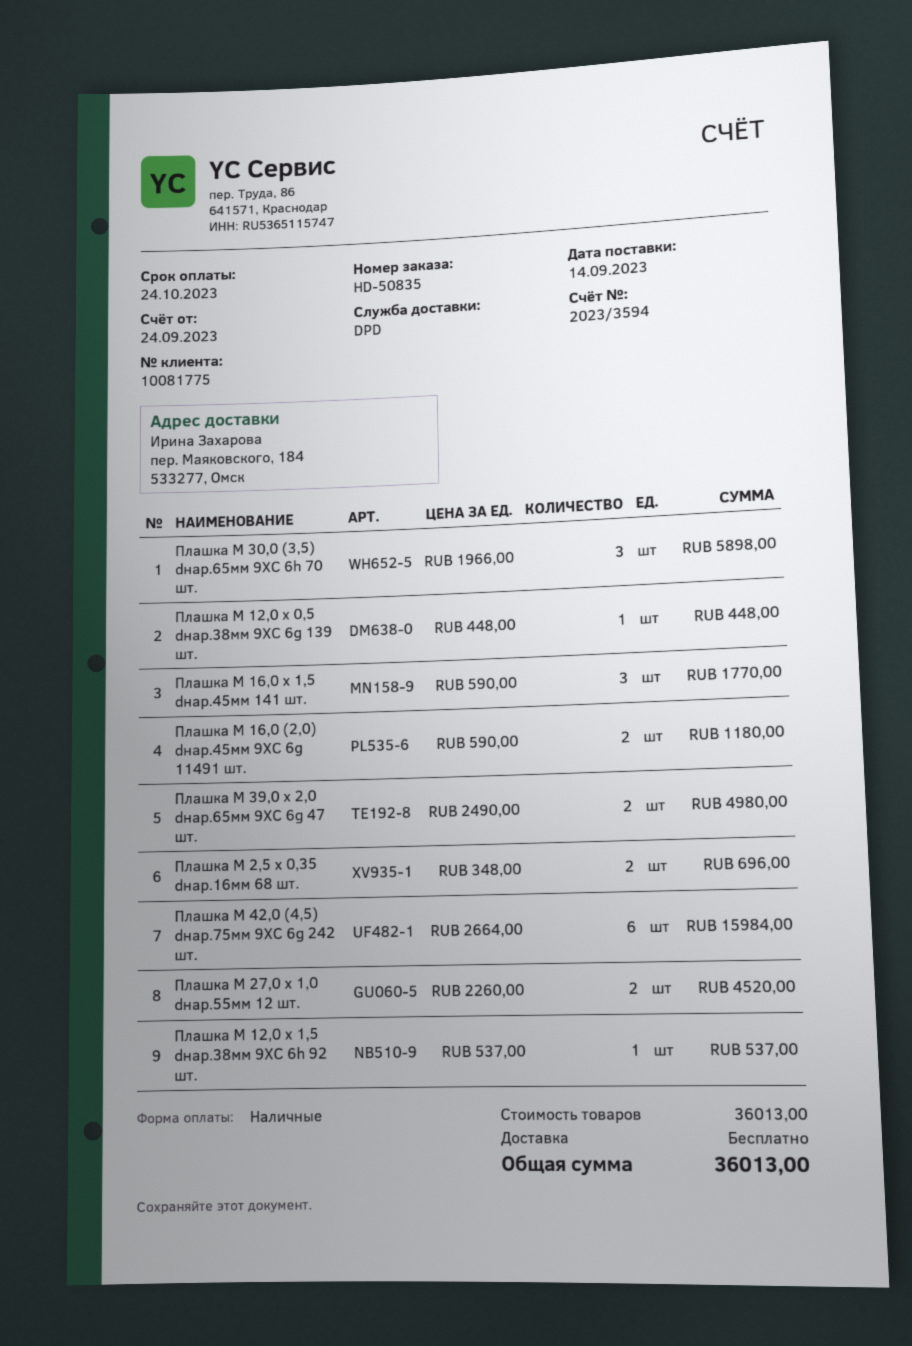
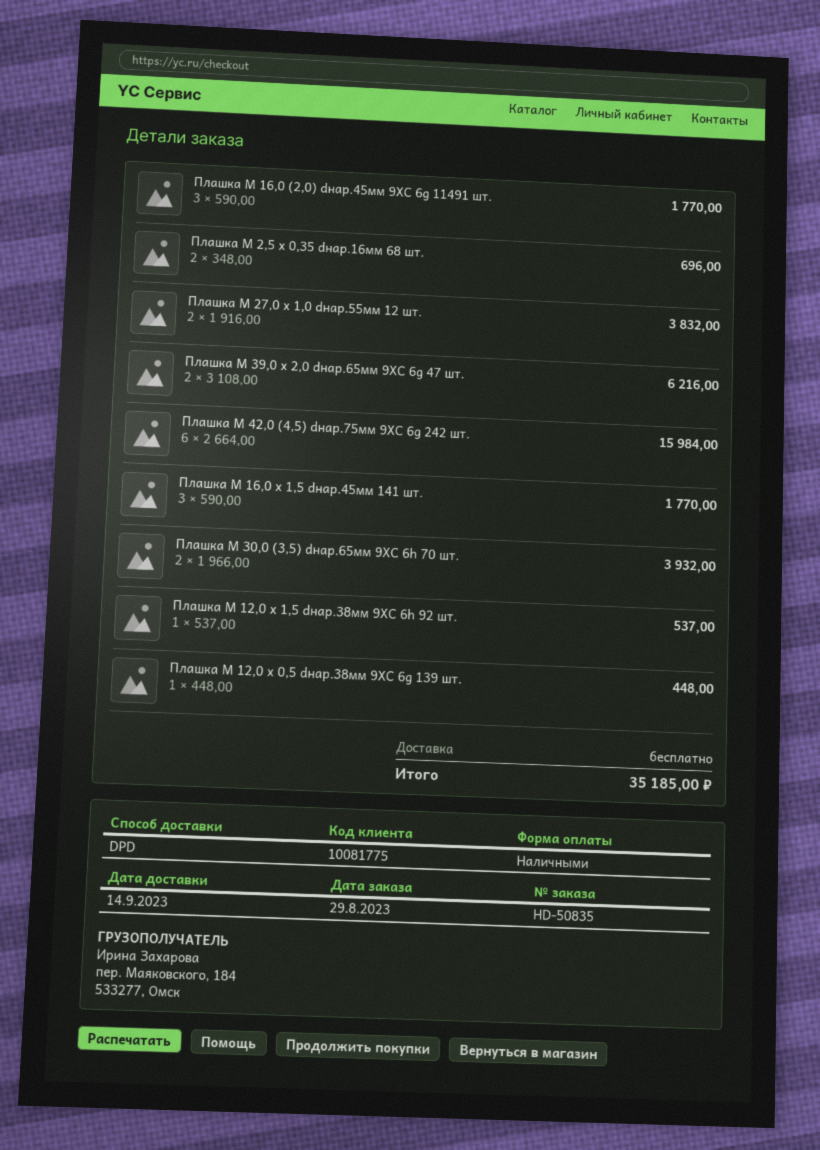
Плашка М 30,0 (3,5) dнар.65мм 9ХС 6h 70 шт.: 3 x 1966.00 = 5898.00 -> 2 x 1966.00 = 3932.00
Плашка М 16,0 (2,0) dнар.45мм 9ХС 6g 11491 шт.: 2 x 590.00 = 1180.00 -> 3 x 590.00 = 1770.00
Плашка М 39,0 х 2,0 dнар.65мм 9ХС 6g 47 шт.: 2 x 2490.00 = 4980.00 -> 2 x 3108.00 = 6216.00
Плашка М 27,0 х 1,0 dнар.55мм 12 шт.: 2 x 2260.00 = 4520.00 -> 2 x 1916.00 = 3832.00
total: 36013.00 -> 35185.00

